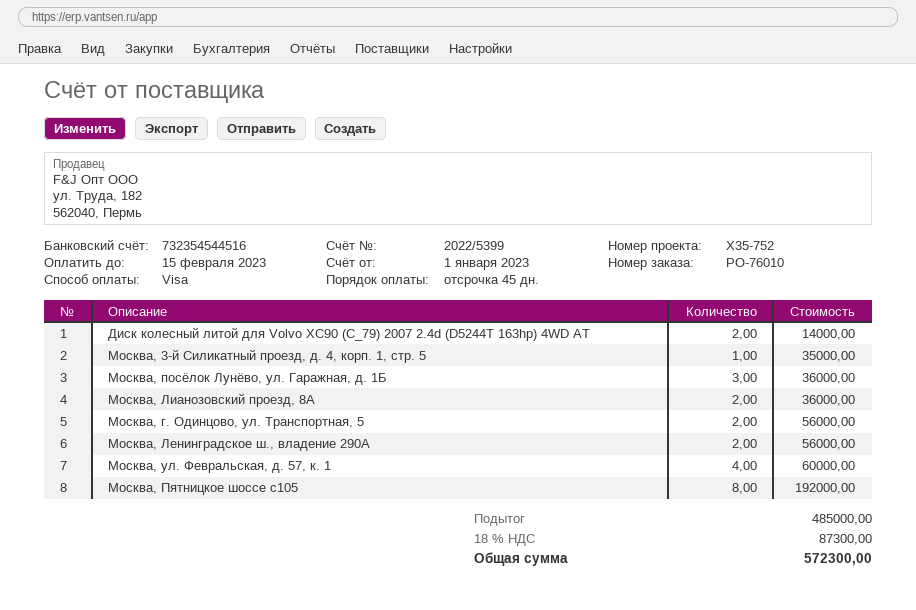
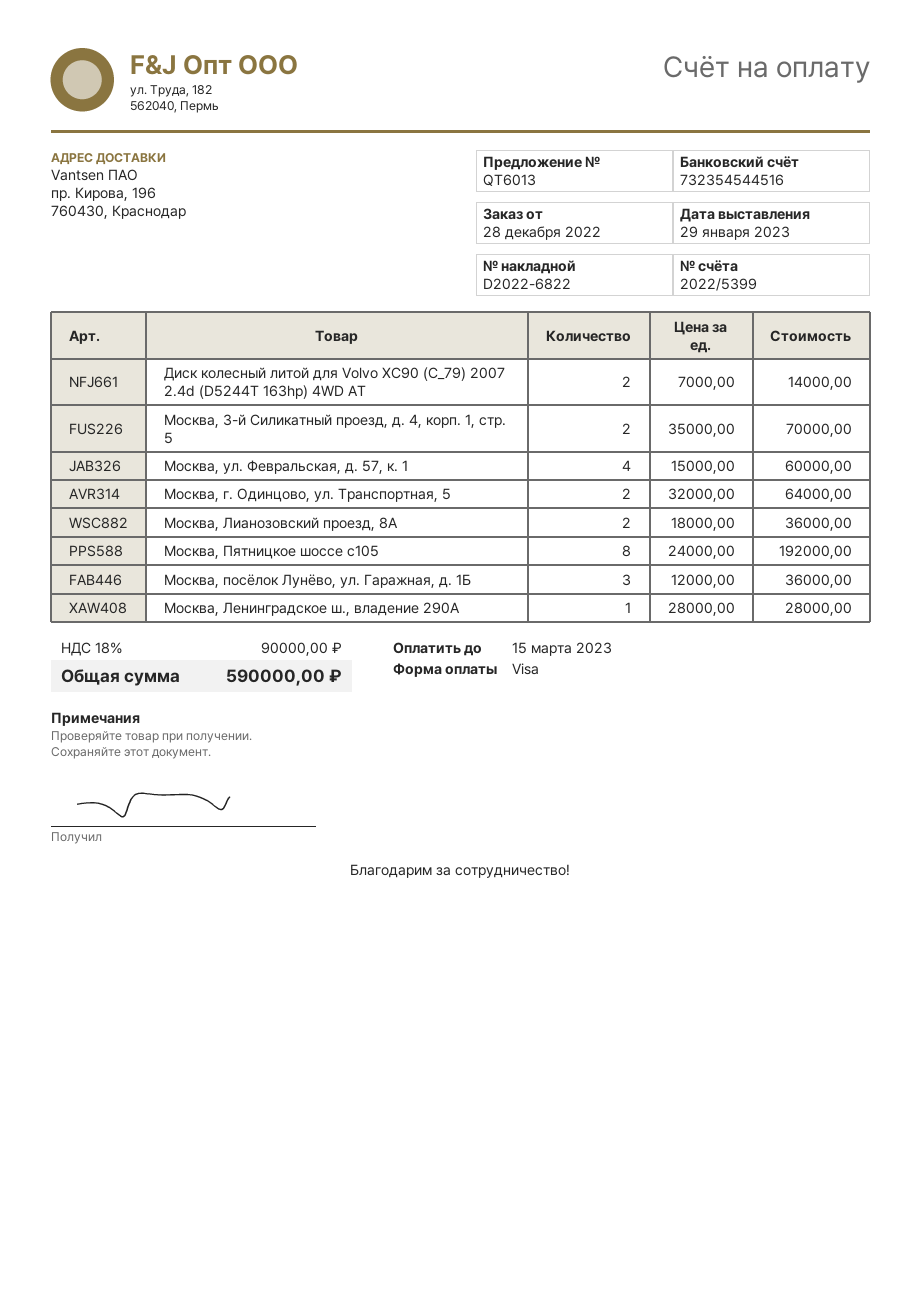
invoice date: 2023-01-01 -> 2023-01-29
due date: 2023-02-15 -> 2023-03-15
Москва, 3-й Cиликатный проезд, д. 4, корп. 1, стр. 5: 1 for 35000.00 -> 2 for 70000.00
Москва, г. Одинцово, ул. Транспортная, 5: 2 for 56000.00 -> 2 for 64000.00
Москва, Ленинградское ш., владение 290А: 2 for 56000.00 -> 1 for 28000.00
tax: 18% = 87300.00 -> 18% = 90000.00
total: 572300.00 -> 590000.00

